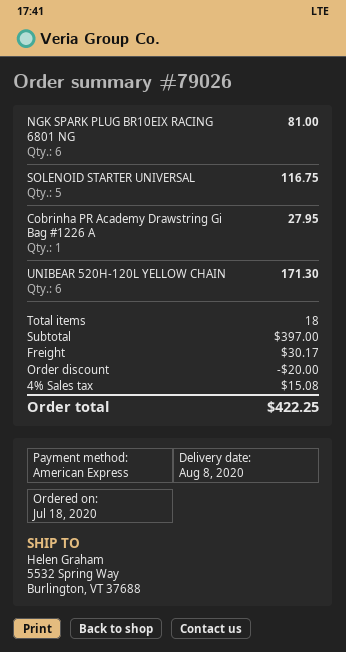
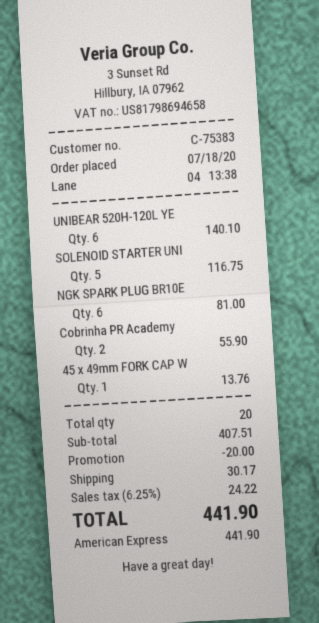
Cobrinha PR Academy Drawstring Gi Bag #1226 A: 1 for 27.95 -> 2 for 55.90
UNIBEAR 520H-120L YELLOW CHAIN: 6 for 171.30 -> 6 for 140.10
45 x 49mm FORK CAP W: none -> 1 for 13.76
total quantity: 18 -> 20
subtotal: 397.00 -> 407.51
tax: 4% = 15.08 -> 6.25% = 24.22
total: 422.25 -> 441.90

